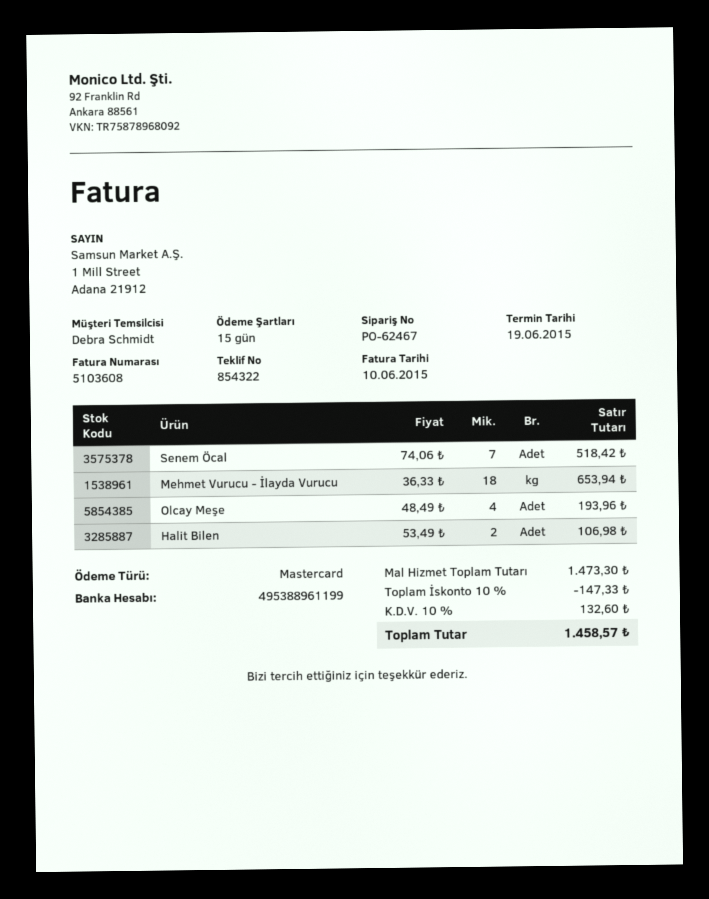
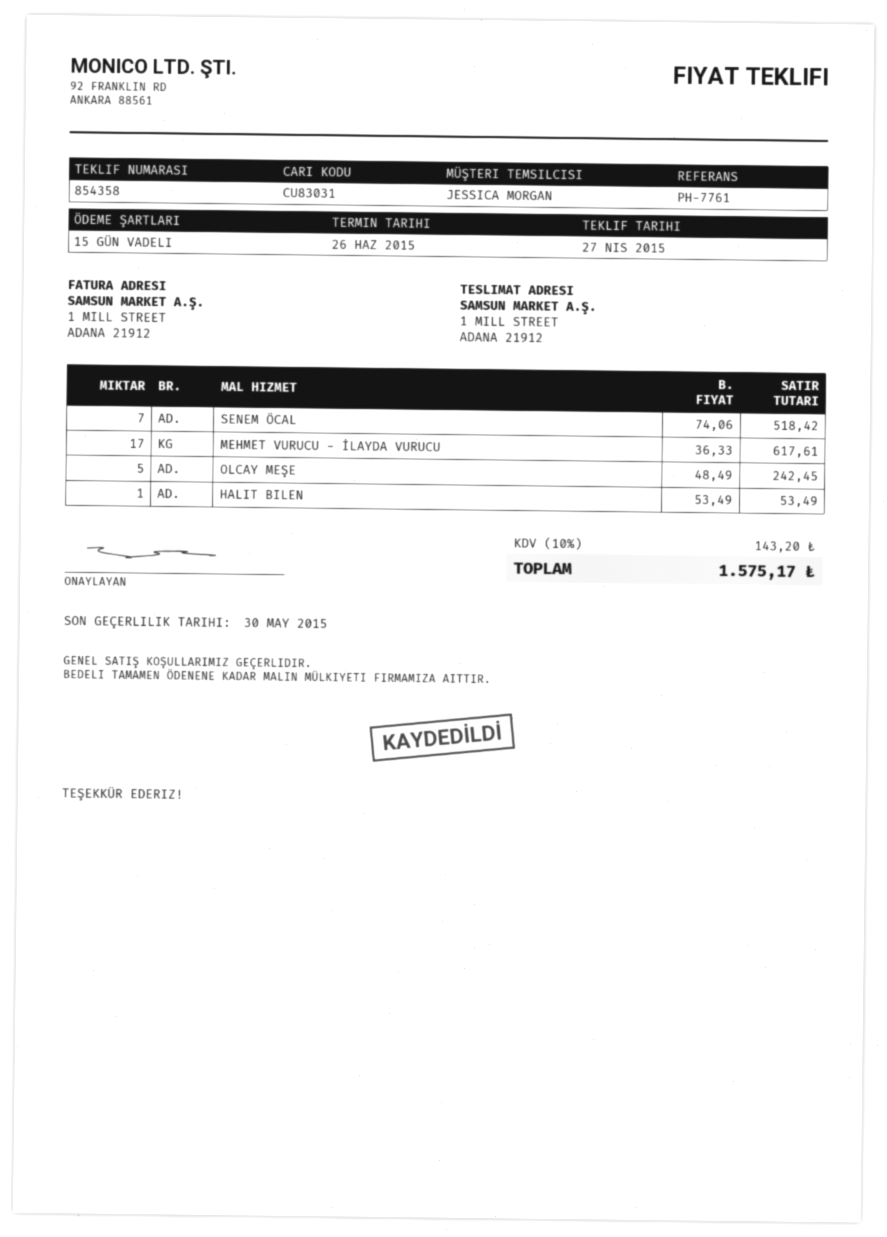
quote number: 854322 -> 854358
delivery date: 2015-06-19 -> 2015-06-26
sales rep: Debra Schmidt -> JESSICA MORGAN
Mehmet Vurucu - İlayda Vurucu: 18 x 36.33 = 653.94 -> 17 x 36.33 = 617.61
Olcay Meşe: 4 x 48.49 = 193.96 -> 5 x 48.49 = 242.45
Halit Bilen: 2 x 53.49 = 106.98 -> 1 x 53.49 = 53.49
discount: 10% = 147.33 -> none
tax: 10% = 132.60 -> 10% = 143.20
total: 1458.57 -> 1575.17

